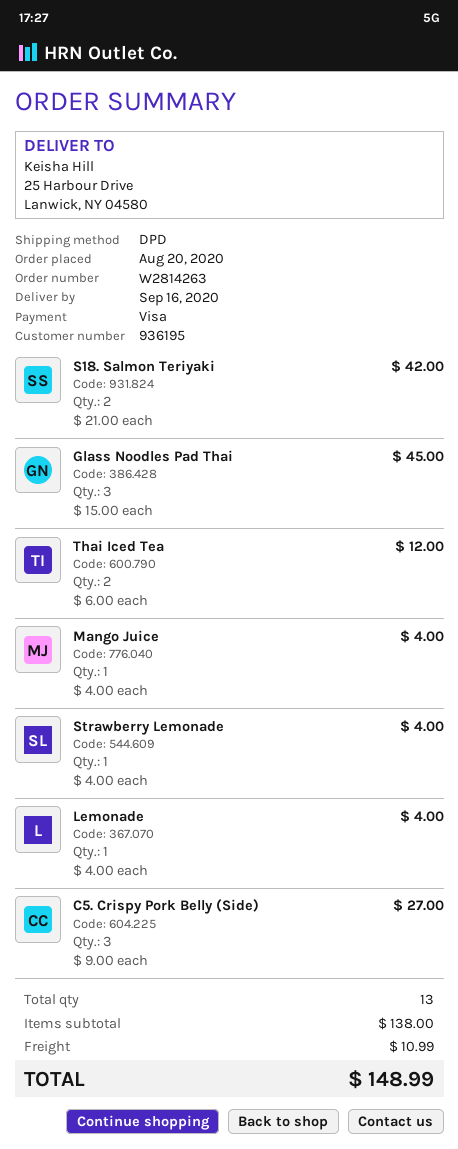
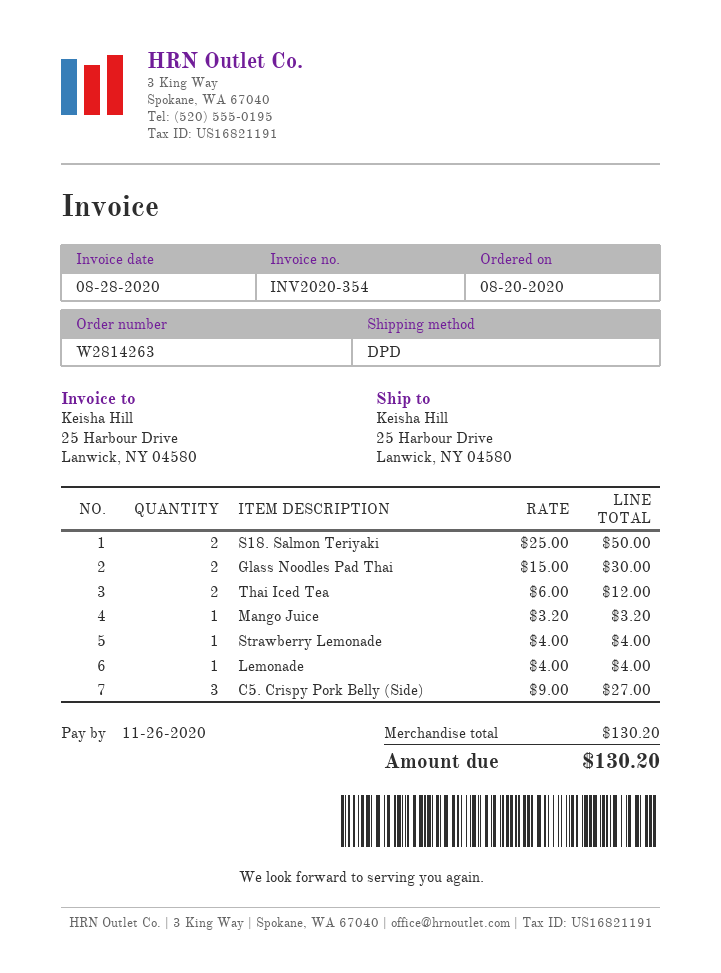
S18. Salmon Teriyaki: 2 x 21.00 = 42.00 -> 2 x 25.00 = 50.00
Glass Noodles Pad Thai: 3 x 15.00 = 45.00 -> 2 x 15.00 = 30.00
Mango Juice: 1 x 4.00 = 4.00 -> 1 x 3.20 = 3.20
subtotal: 138.00 -> 130.20
shipping: 10.99 -> none
total: 148.99 -> 130.20

